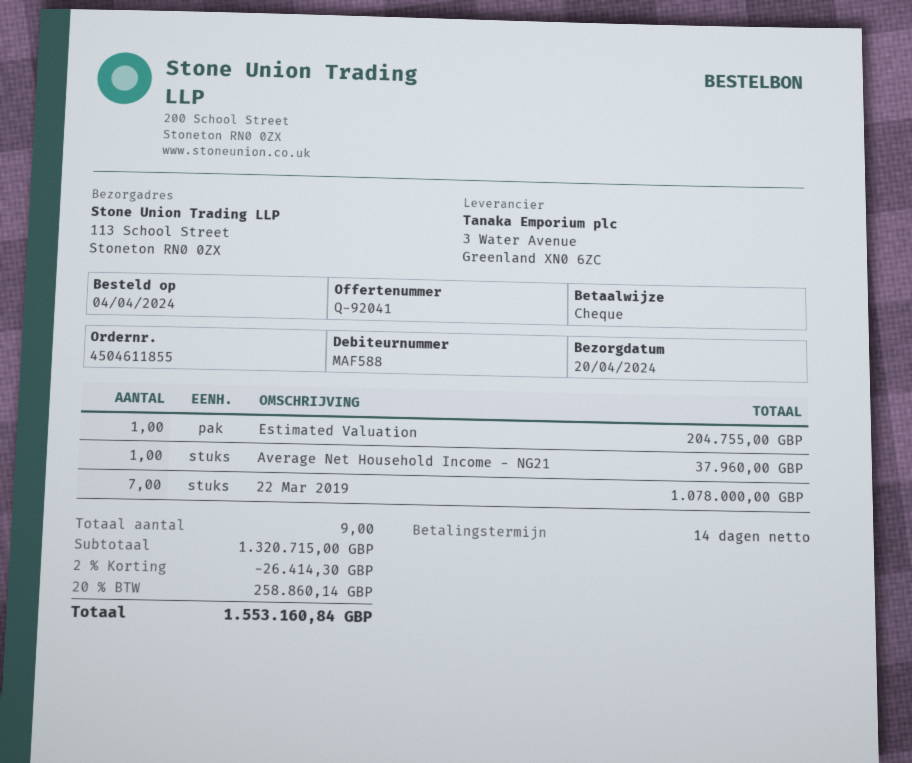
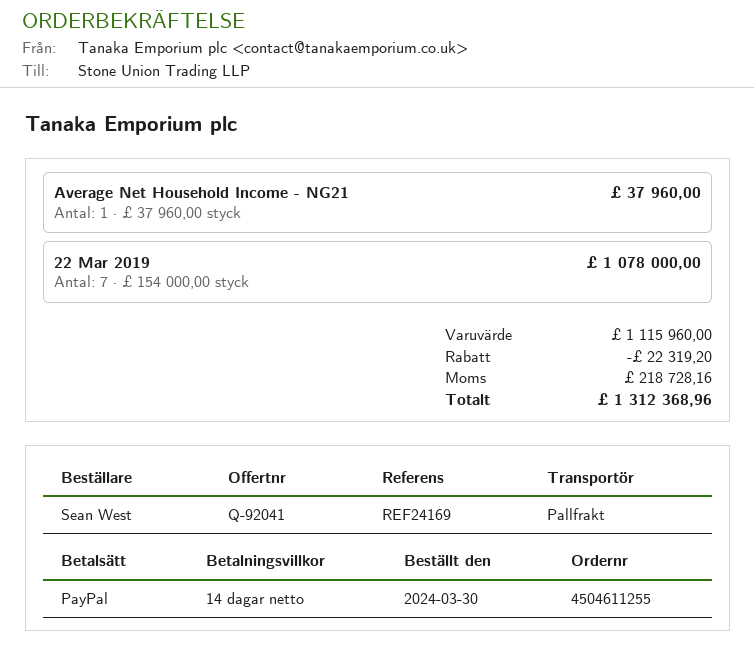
order number: 4504611855 -> 4504611255
order date: 2024-04-04 -> 2024-03-30
payment method: cheque -> PayPal
Estimated Valuation: 1 for 204755.00 -> none
subtotal: 1320715.00 -> 1115960.00
discount: 26414.30 -> 22319.20
tax: 258860.14 -> 218728.16
total: 1553160.84 -> 1312368.96

